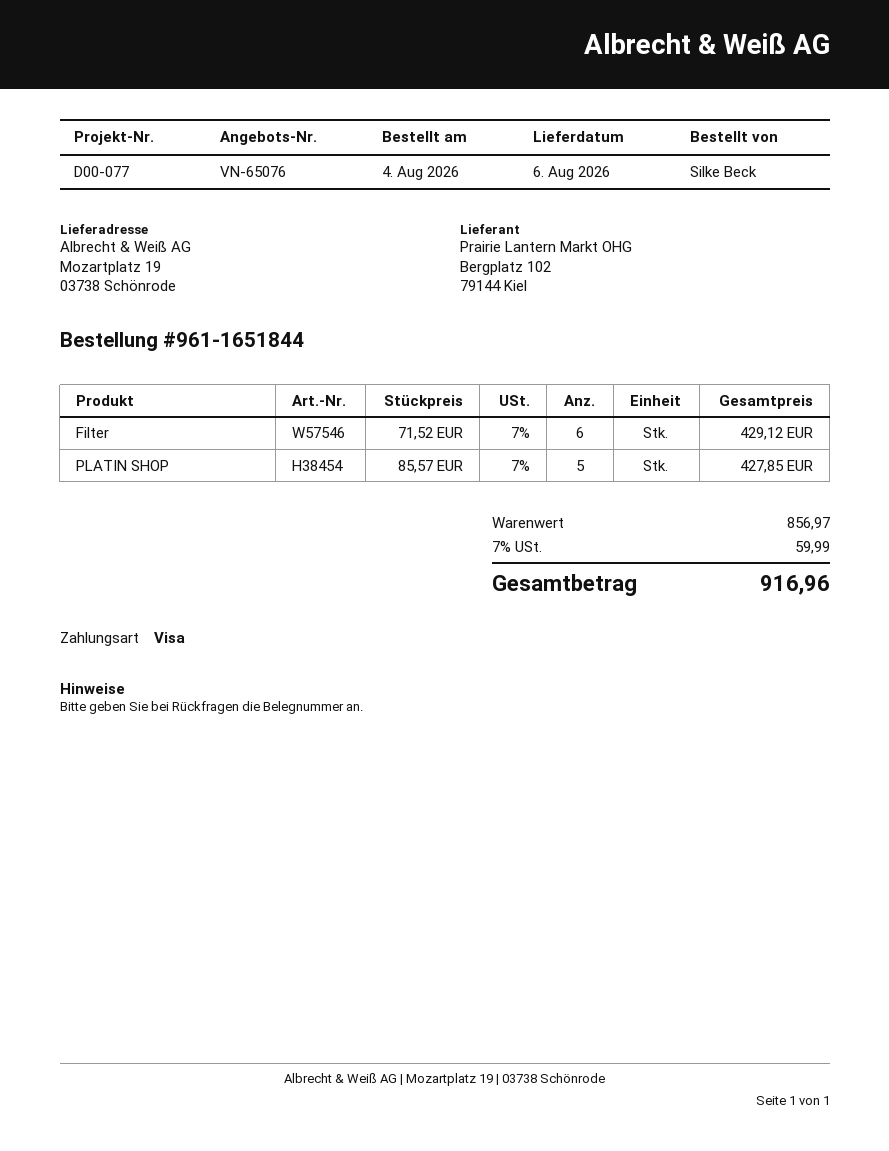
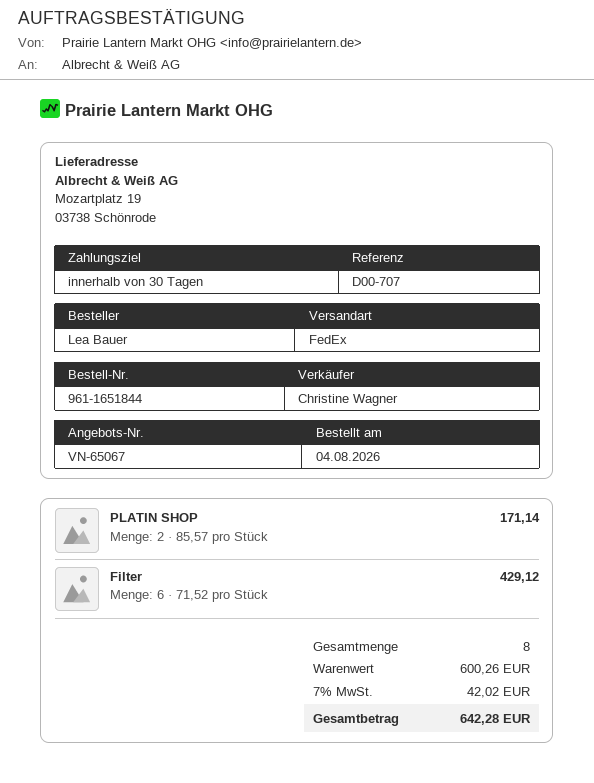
quote number: VN-65076 -> VN-65067
reference: D00-077 -> D00-707
ordered by: Silke Beck -> Lea Bauer
PLATIN SHOP: 5 x 85.57 = 427.85 -> 2 x 85.57 = 171.14
subtotal: 856.97 -> 600.26
tax: 7% = 59.99 -> 7% = 42.02
total: 916.96 -> 642.28

